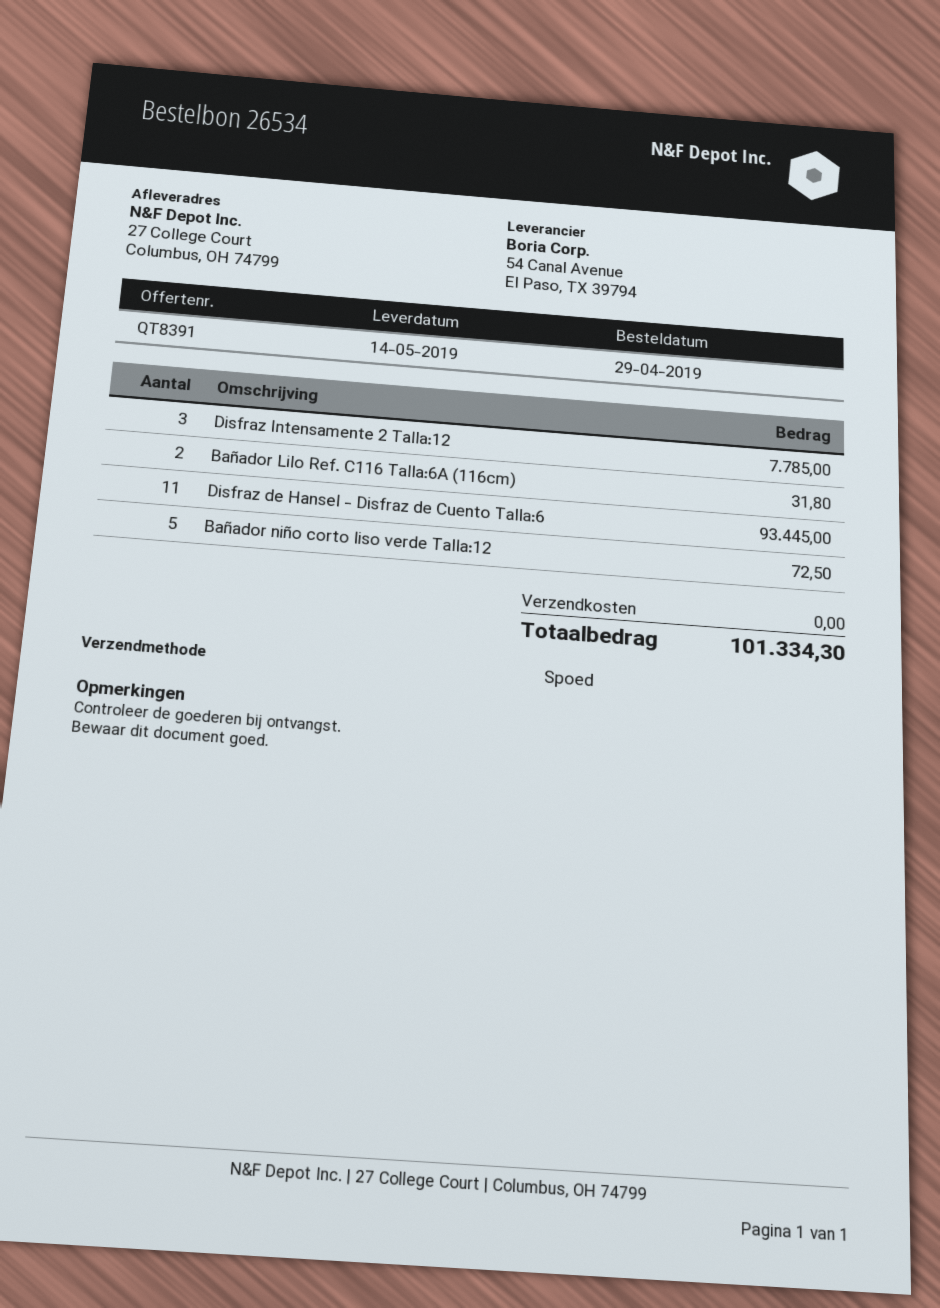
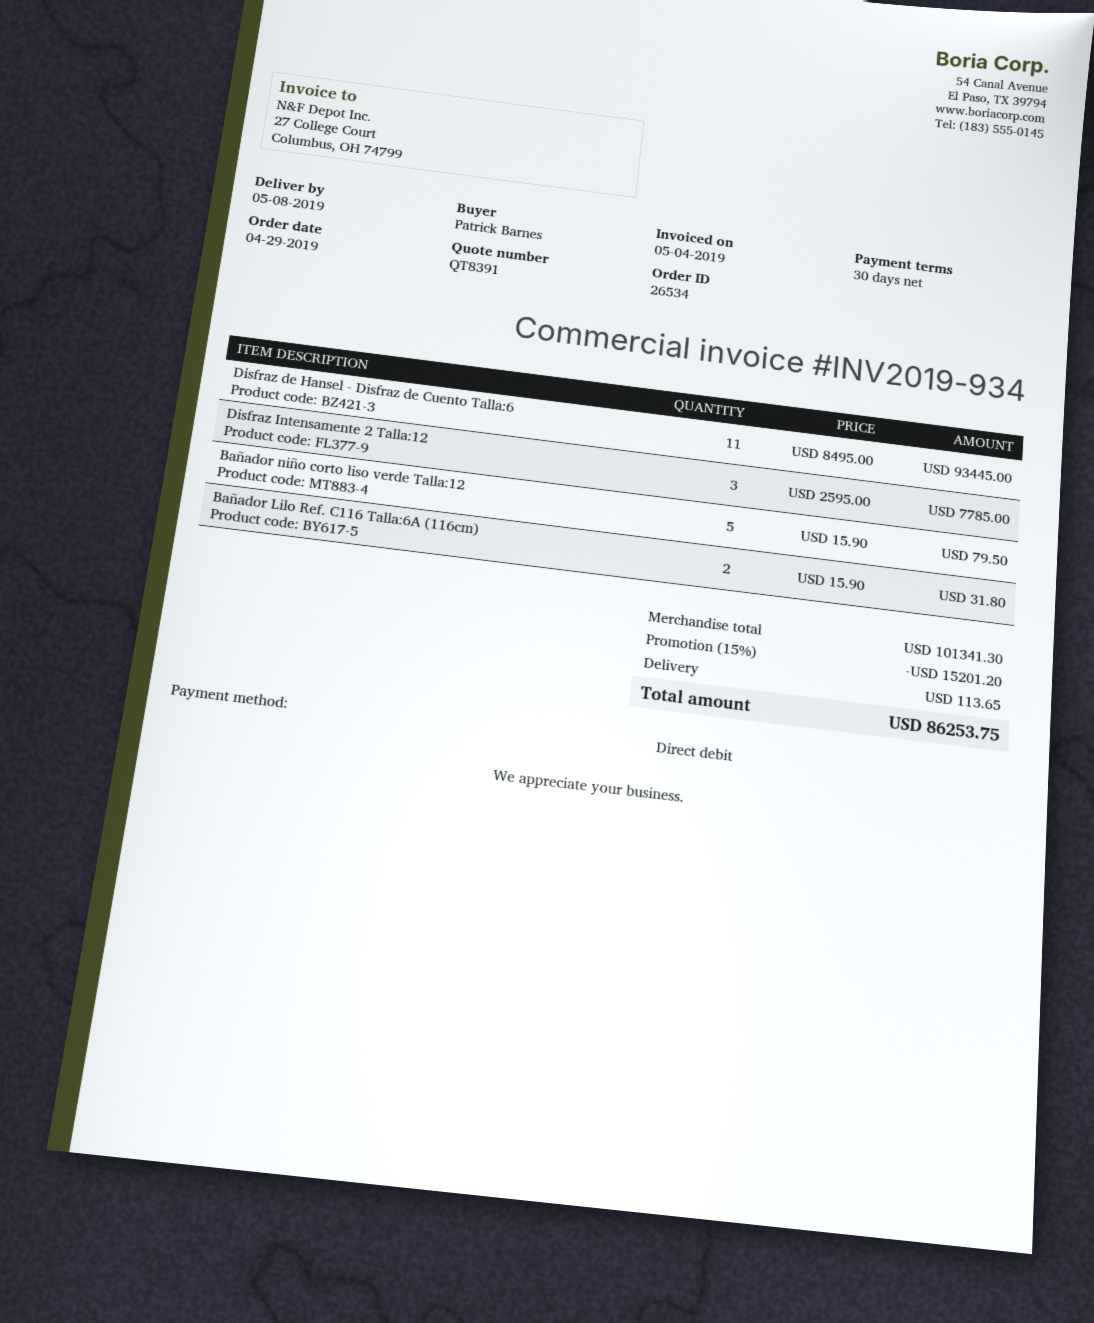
delivery date: 2019-05-14 -> 2019-05-08
Bañador niño corto liso verde Talla:12: 5 for 72.50 -> 5 for 79.50
discount: none -> 15% = 15201.20
shipping: 0.00 -> 113.65
total: 101334.30 -> 86253.75

